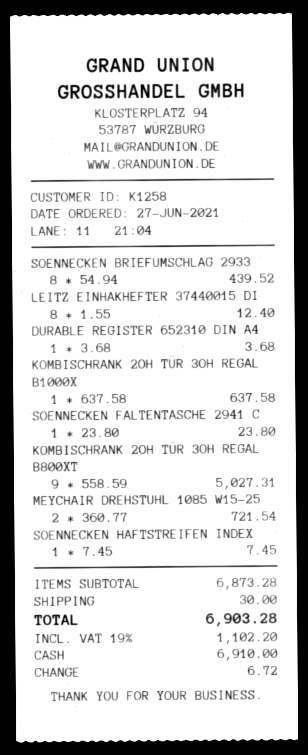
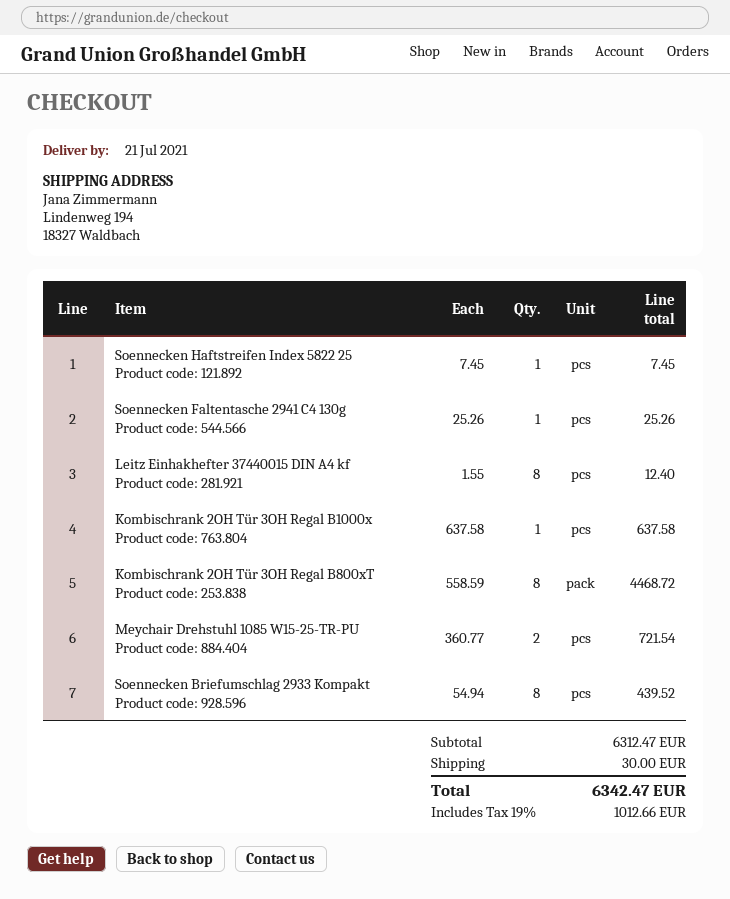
DURABLE REGISTER 652310 DIN A4: 1 x 3.68 = 3.68 -> none
SOENNECKEN FALTENTASCHE 2941 C: 1 x 23.80 = 23.80 -> 1 x 25.26 = 25.26
KOMBISCHRANK 2OH TÜR 3OH REGAL B800XT: 9 x 558.59 = 5027.31 -> 8 x 558.59 = 4468.72
subtotal: 6873.28 -> 6312.47
tax: 19% = 1102.20 -> 19% = 1012.66
total: 6903.28 -> 6342.47

